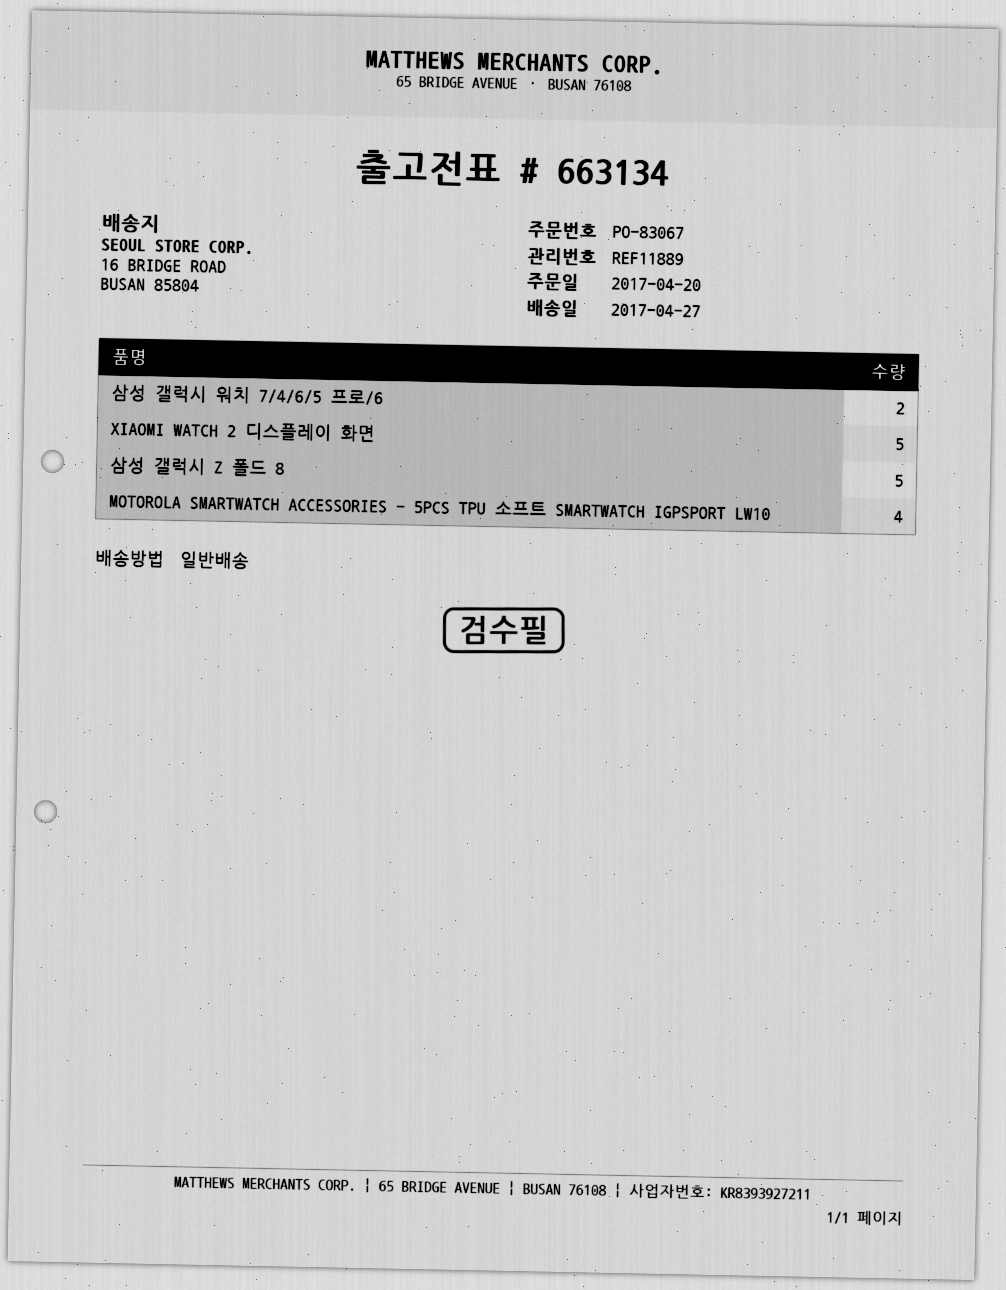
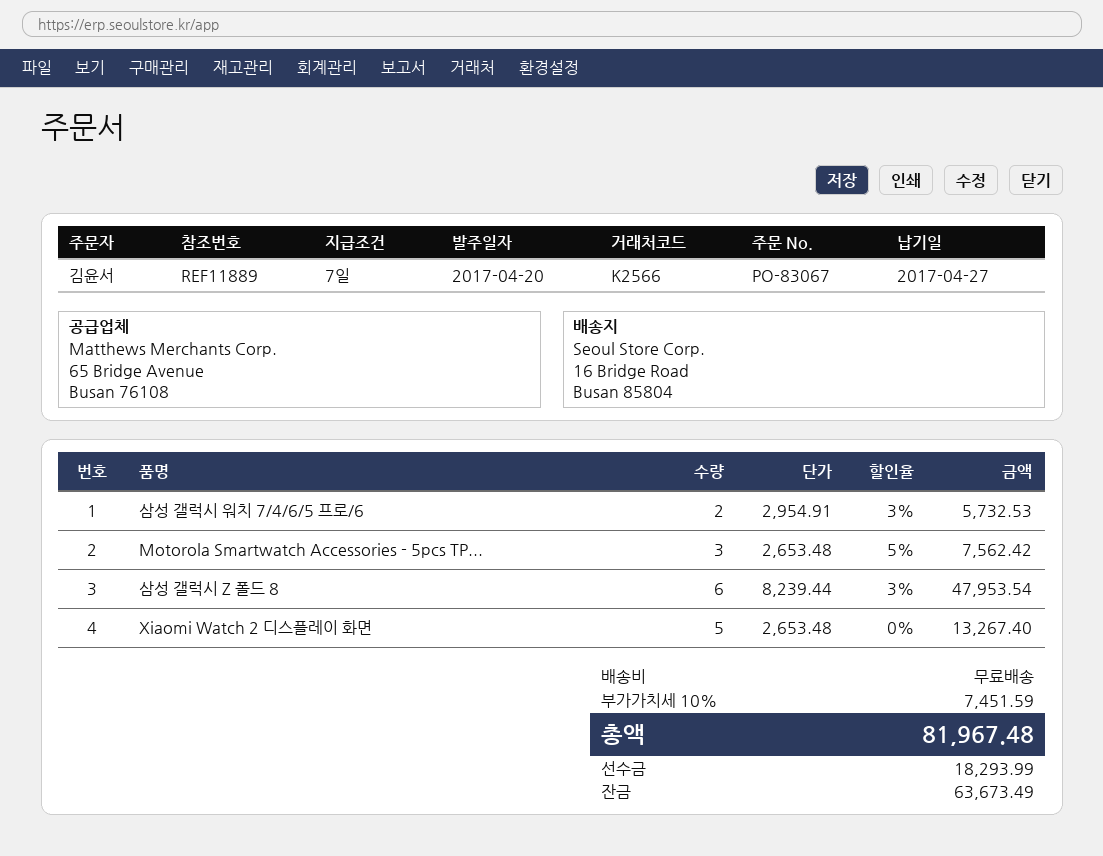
삼성 갤럭시 Z 폴드 8: 5 -> 6
MOTOROLA SMARTWATCH ACCESSORIES - 5PCS TPU 소프트 SMARTWATCH IGPSPORT LW10: 4 -> 3

